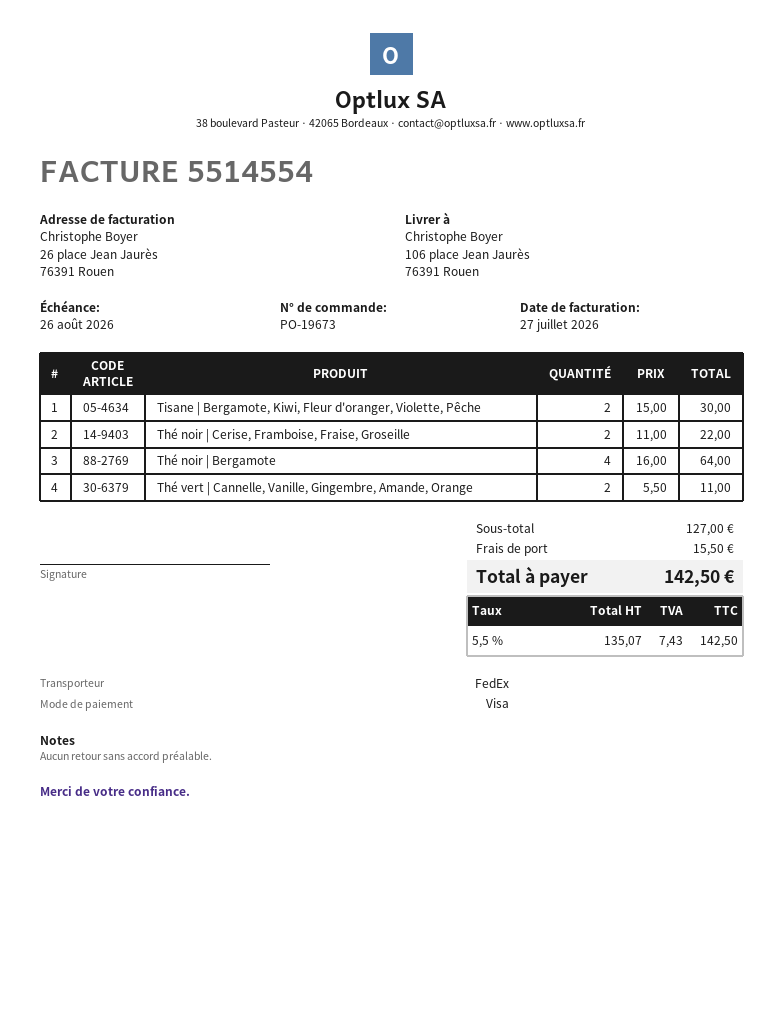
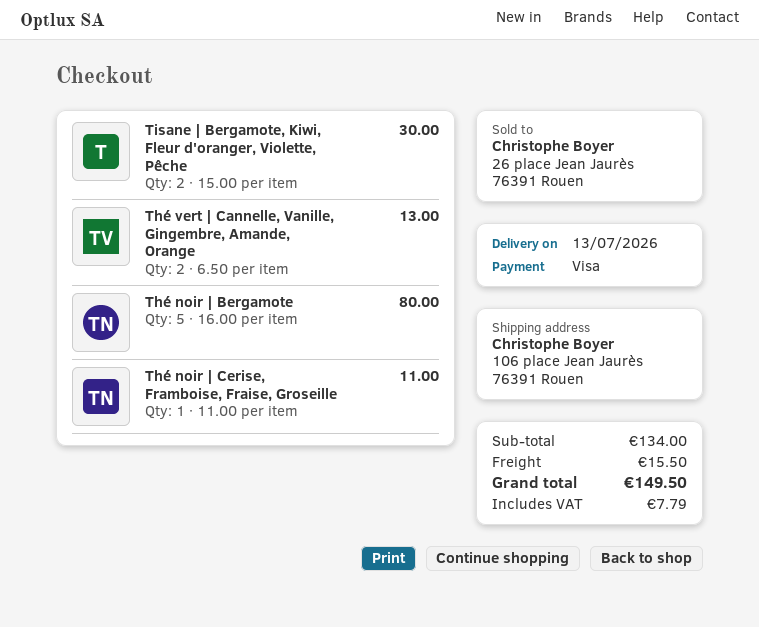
Thé noir | Cerise, Framboise, Fraise, Groseille: 2 x 11.00 = 22.00 -> 1 x 11.00 = 11.00
Thé noir | Bergamote: 4 x 16.00 = 64.00 -> 5 x 16.00 = 80.00
Thé vert | Cannelle, Vanille, Gingembre, Amande, Orange: 2 x 5.50 = 11.00 -> 2 x 6.50 = 13.00
subtotal: 127.00 -> 134.00
tax: 7.43 -> 7.79
total: 142.50 -> 149.50

